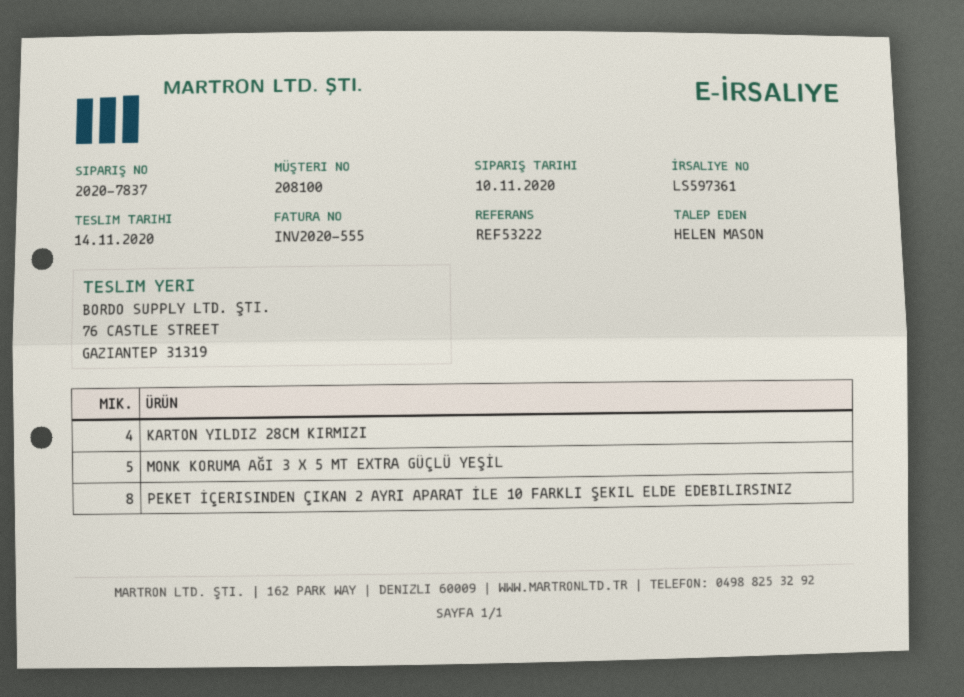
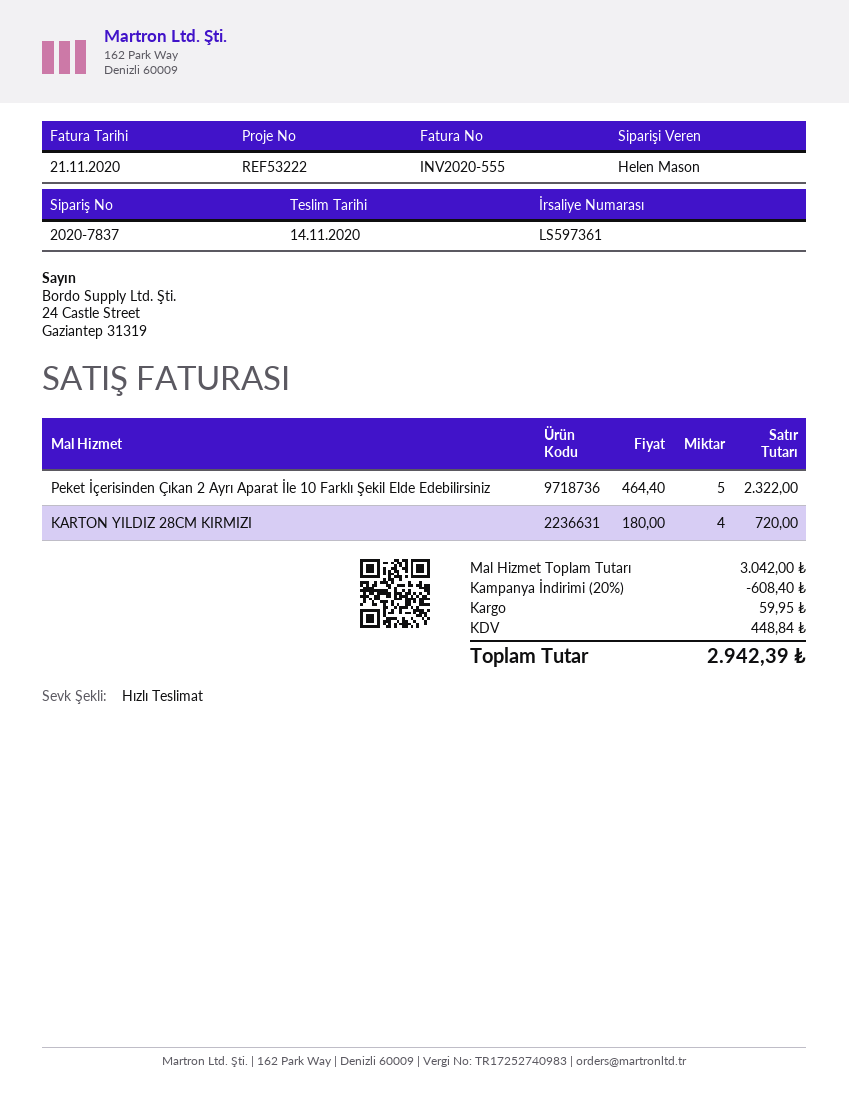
MONK KORUMA AĞI 3 X 5 MT EXTRA GÜÇLÜ YEŞİL: 5 -> none
PEKET İÇERISINDEN ÇIKAN 2 AYRI APARAT İLE 10 FARKLI ŞEKIL ELDE EDEBILIRSINIZ: 8 -> 5

